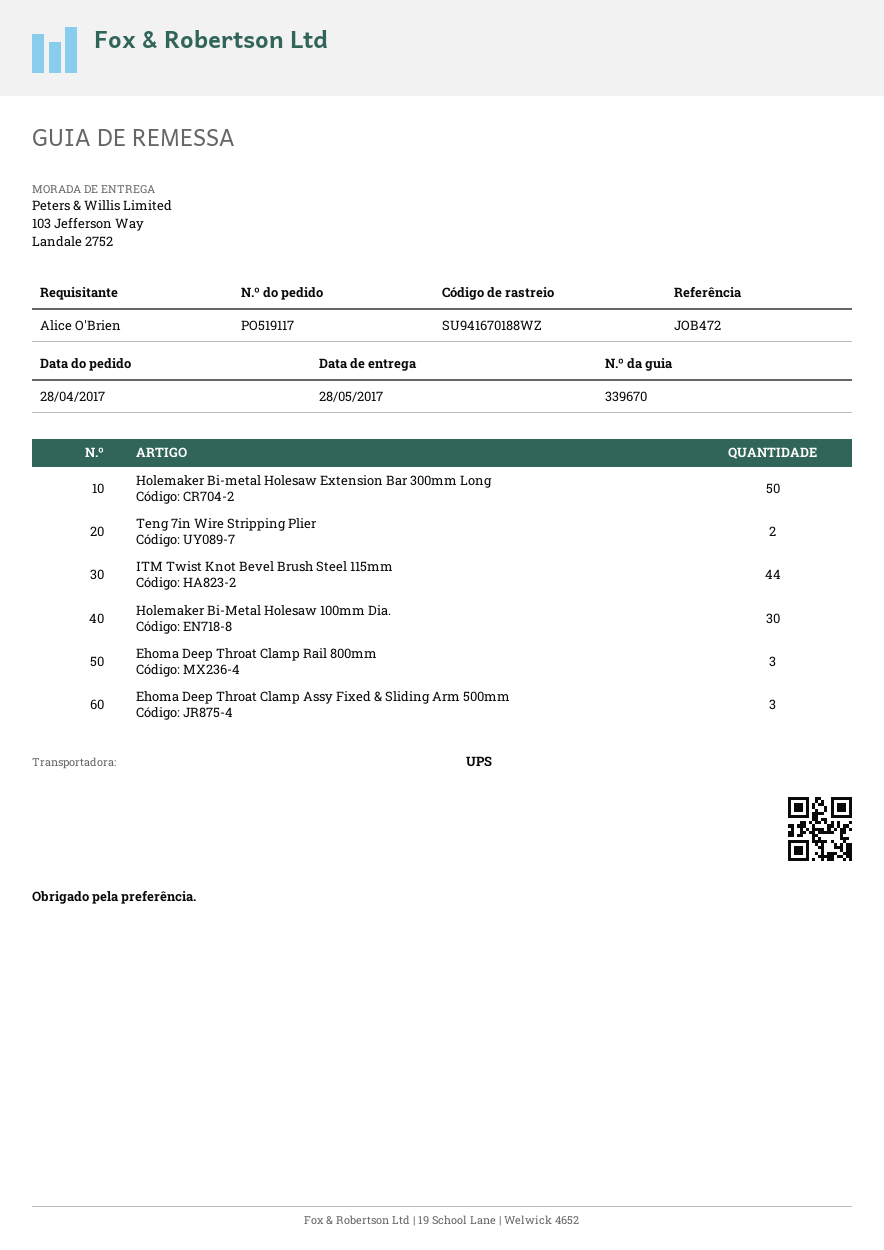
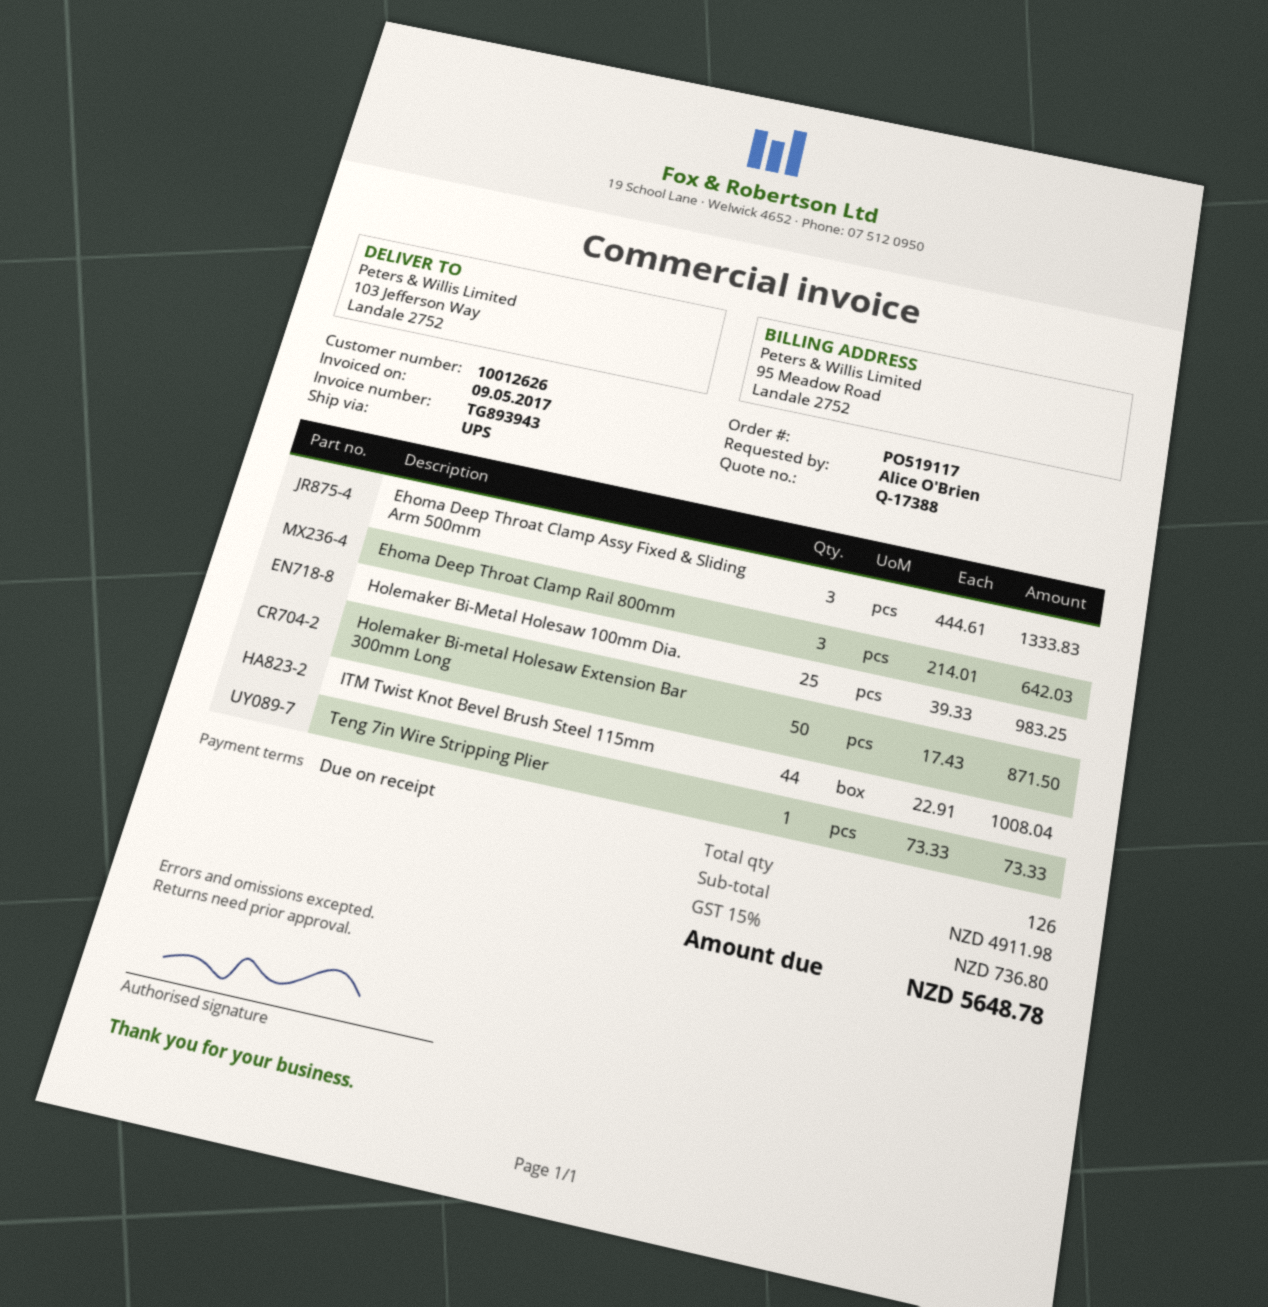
Teng 7in Wire Stripping Plier: 2 -> 1
Holemaker Bi-Metal Holesaw 100mm Dia.: 30 -> 25

